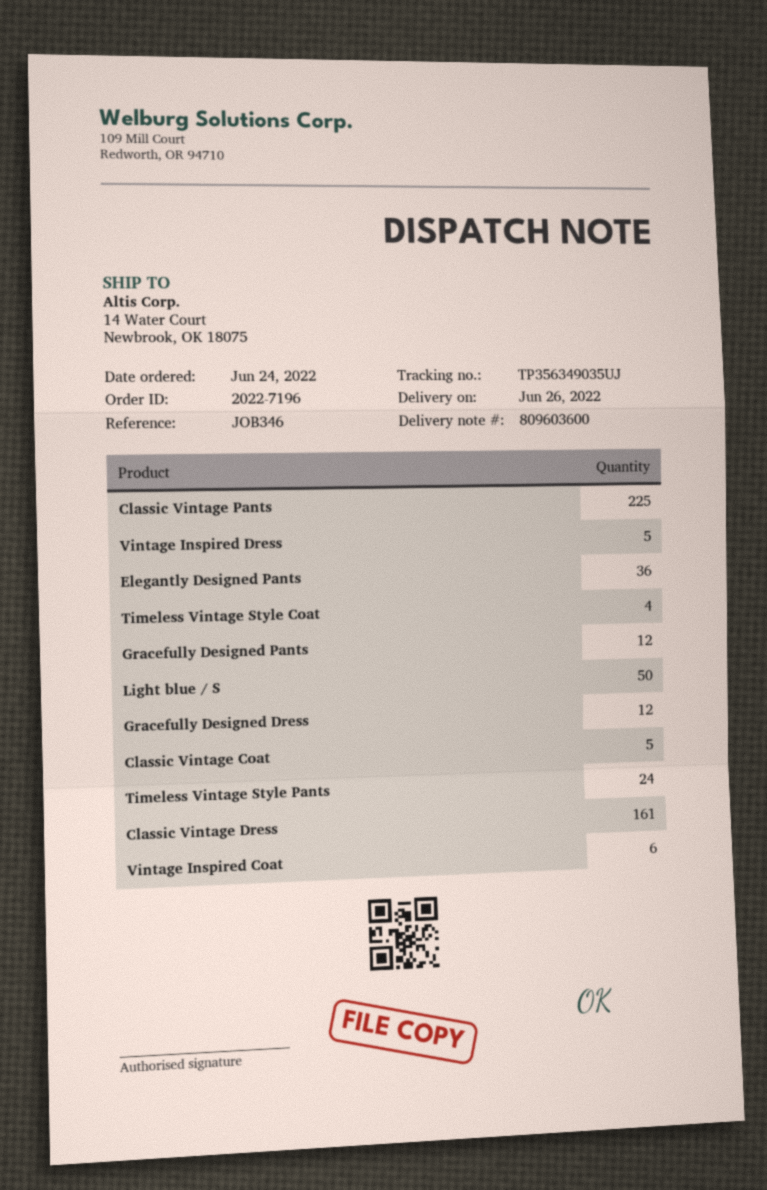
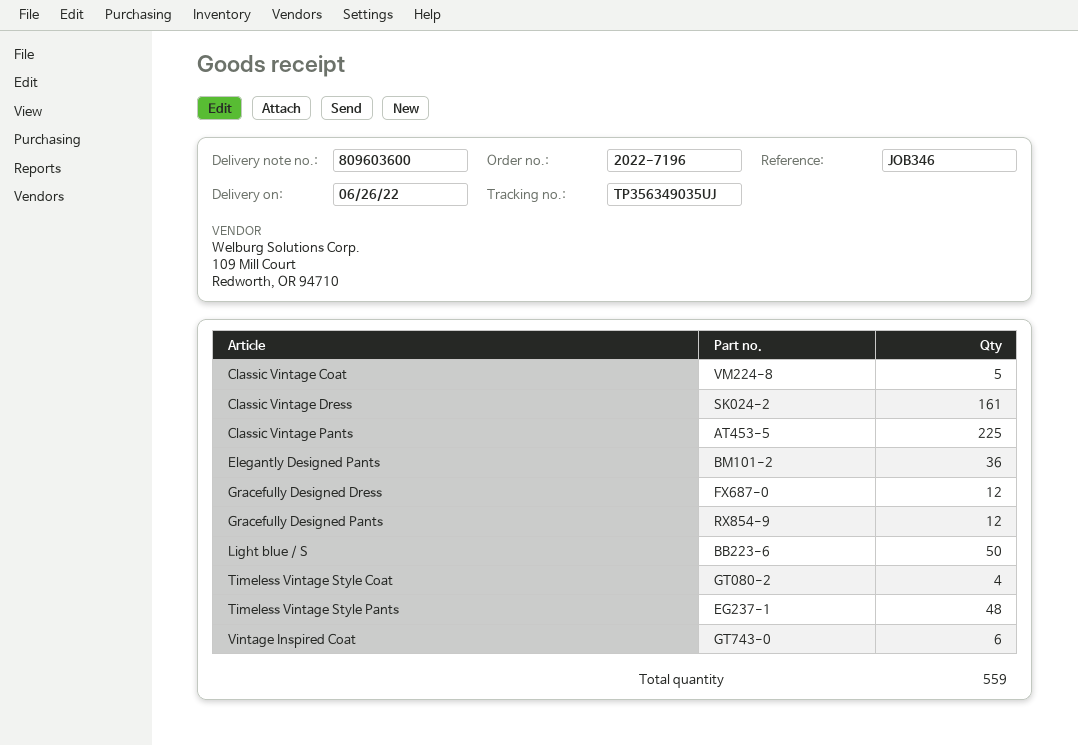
Vintage Inspired Dress: 5 -> none
Timeless Vintage Style Pants: 24 -> 48

